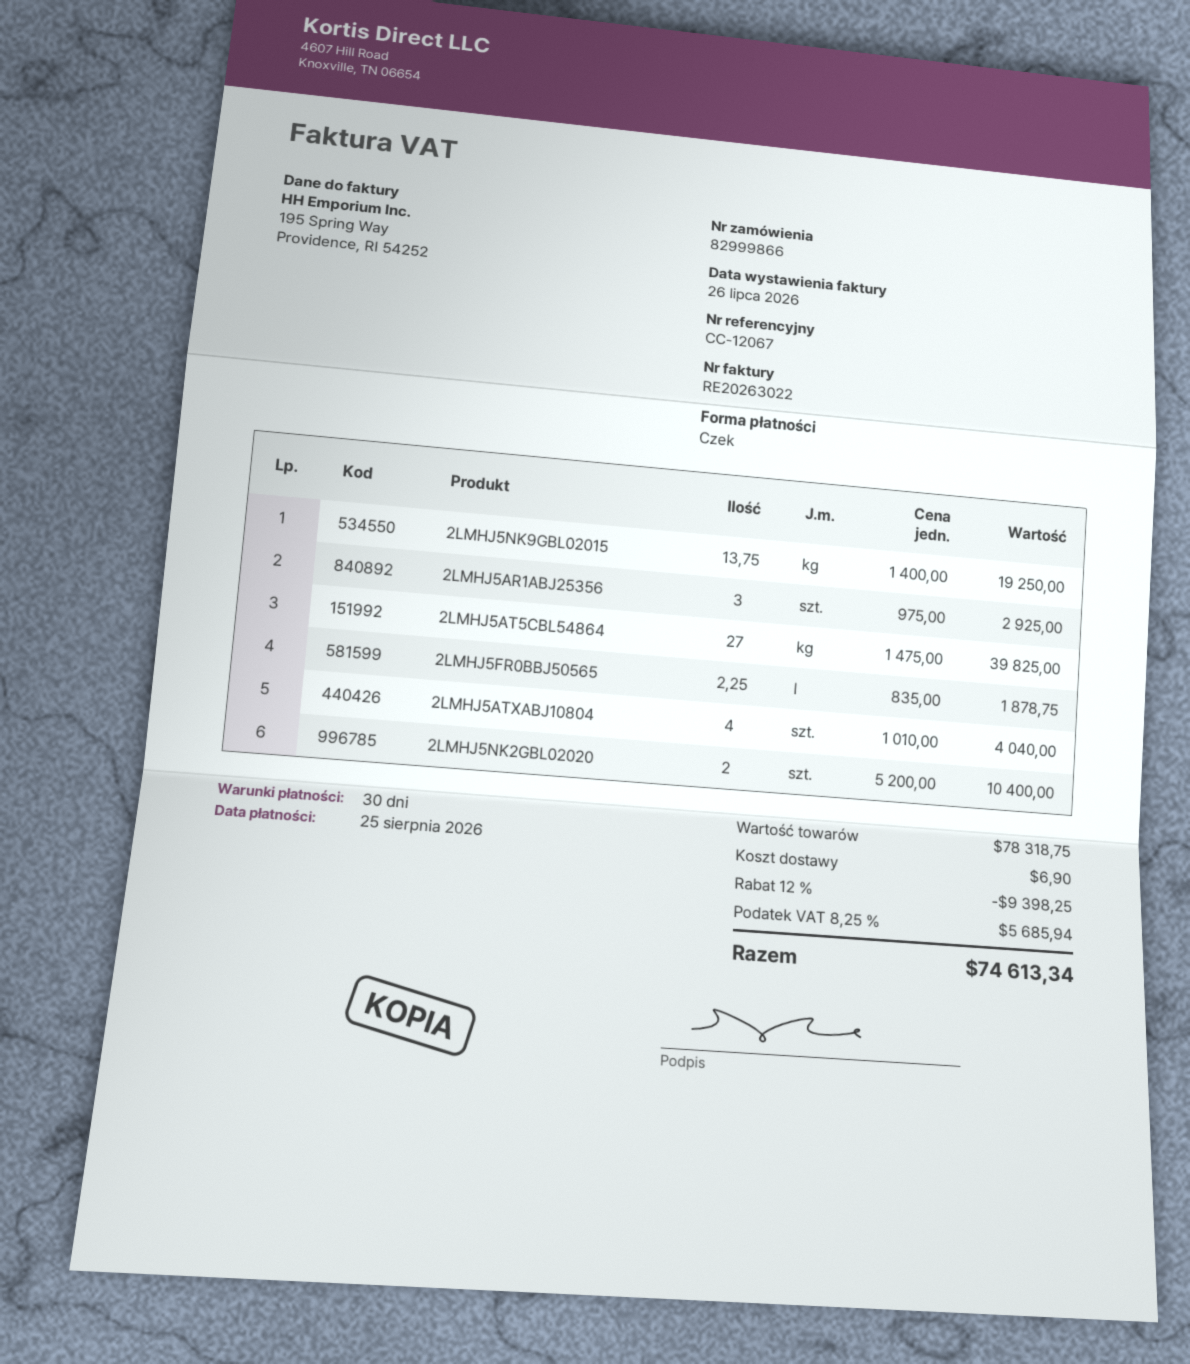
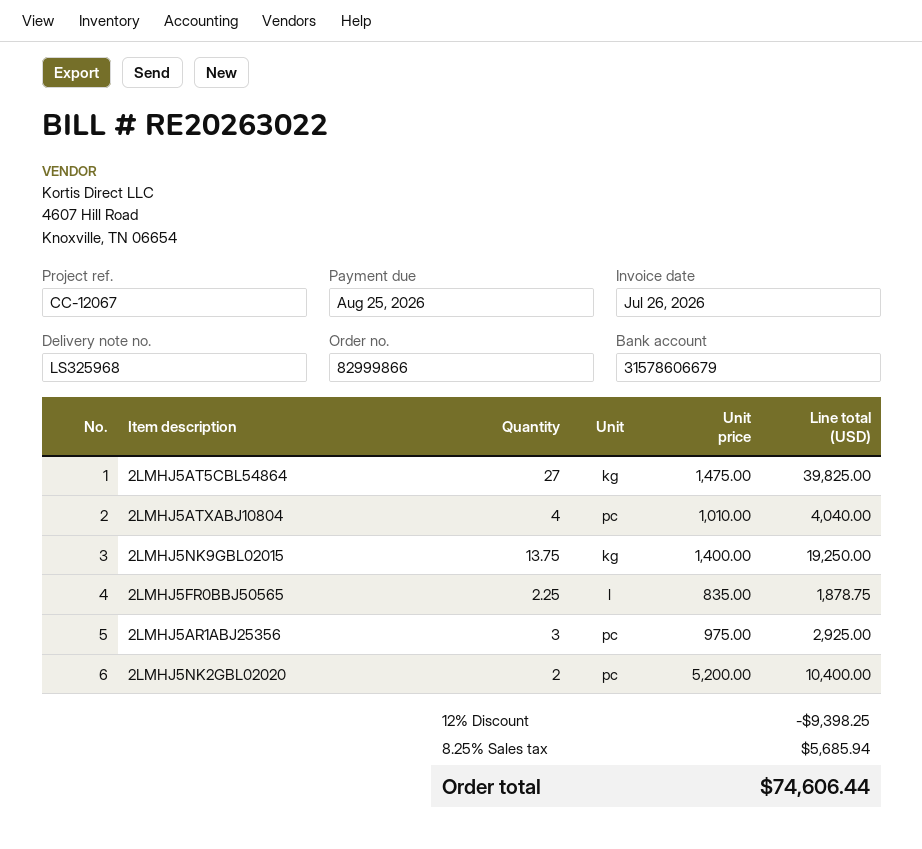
shipping: 6.90 -> none
total: 74613.34 -> 74606.44

